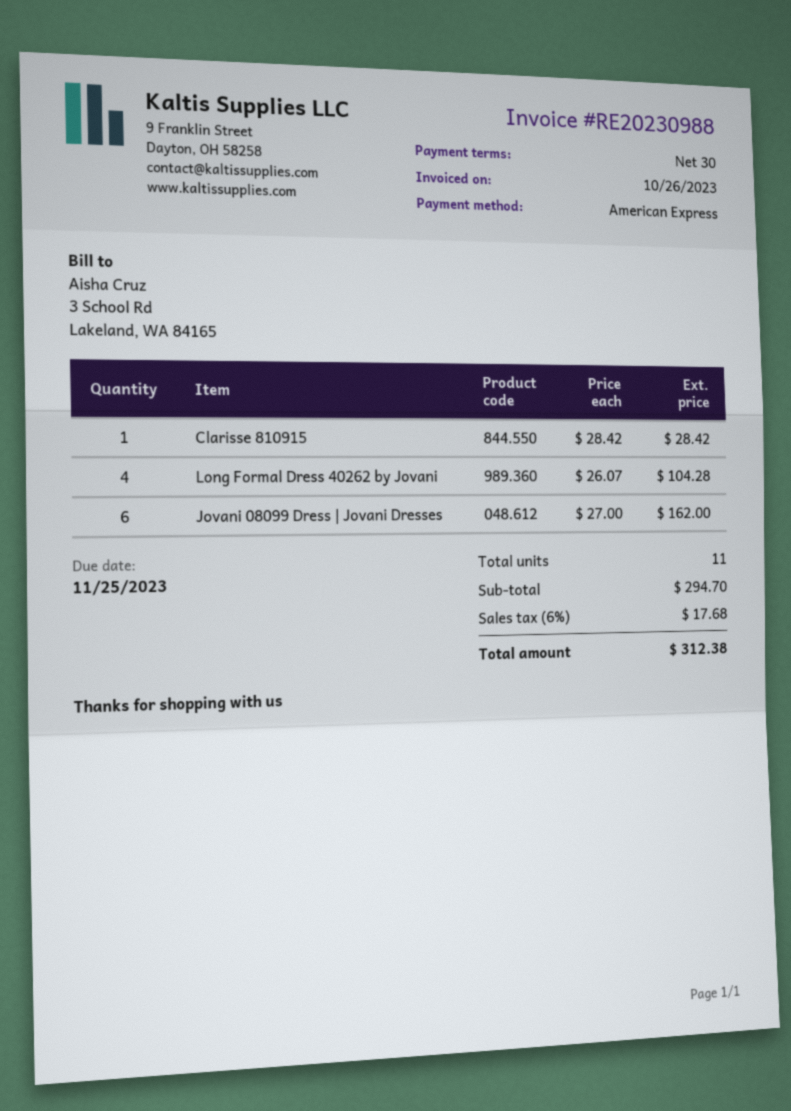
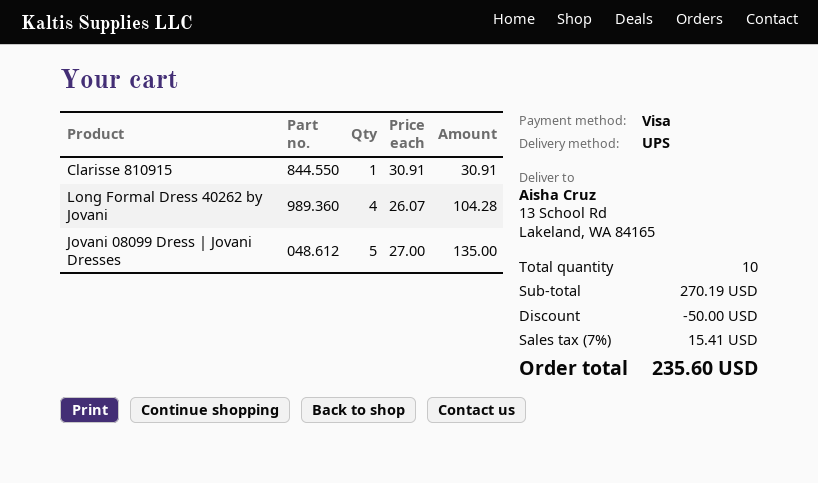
payment method: American Express -> Visa
Clarisse 810915: 1 x 28.42 = 28.42 -> 1 x 30.91 = 30.91
Jovani 08099 Dress | Jovani Dresses: 6 x 27.00 = 162.00 -> 5 x 27.00 = 135.00
total quantity: 11 -> 10
subtotal: 294.70 -> 270.19
discount: none -> 50.00
tax: 6% = 17.68 -> 7% = 15.41
total: 312.38 -> 235.60

